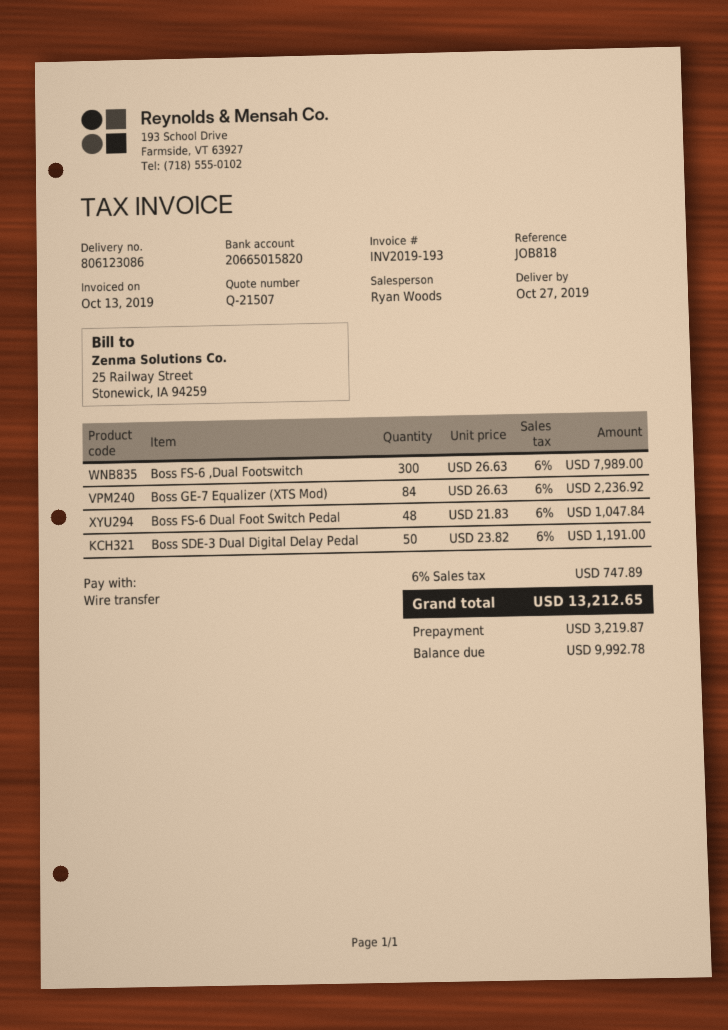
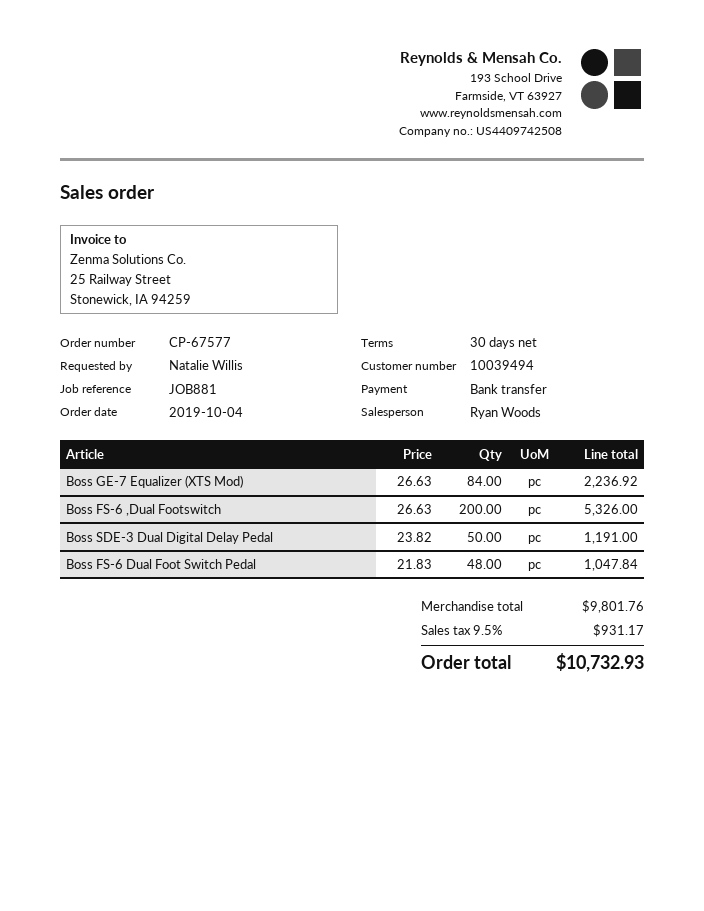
reference: JOB818 -> JOB881
Boss FS-6 ,Dual Footswitch: 300 x 26.63 = 7989.00 -> 200 x 26.63 = 5326.00
tax: 6% = 747.89 -> 9.5% = 931.17
total: 13212.65 -> 10732.93

